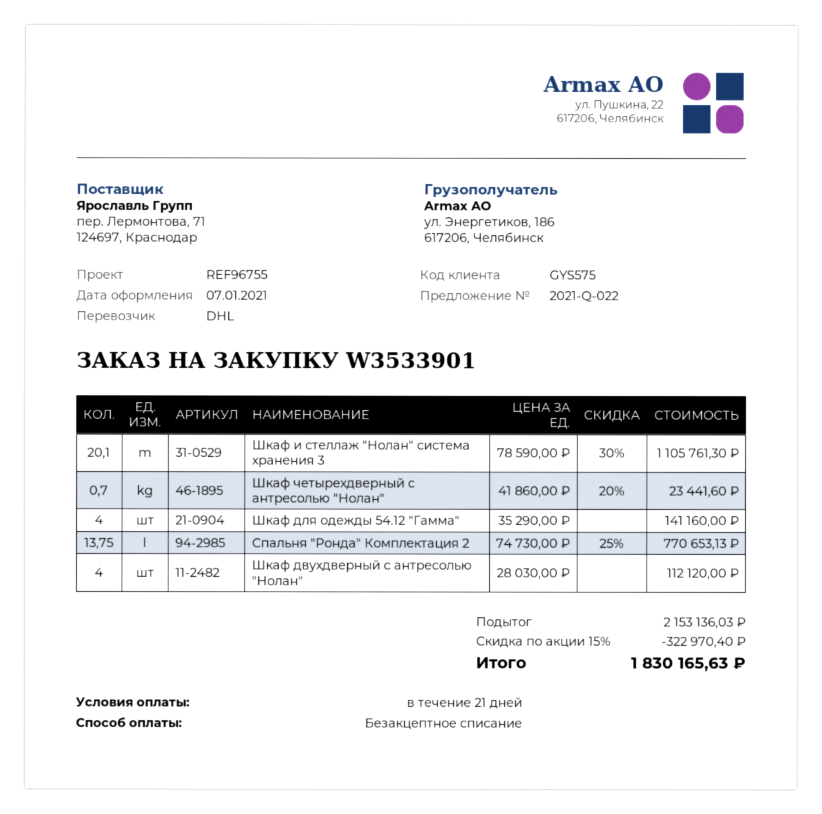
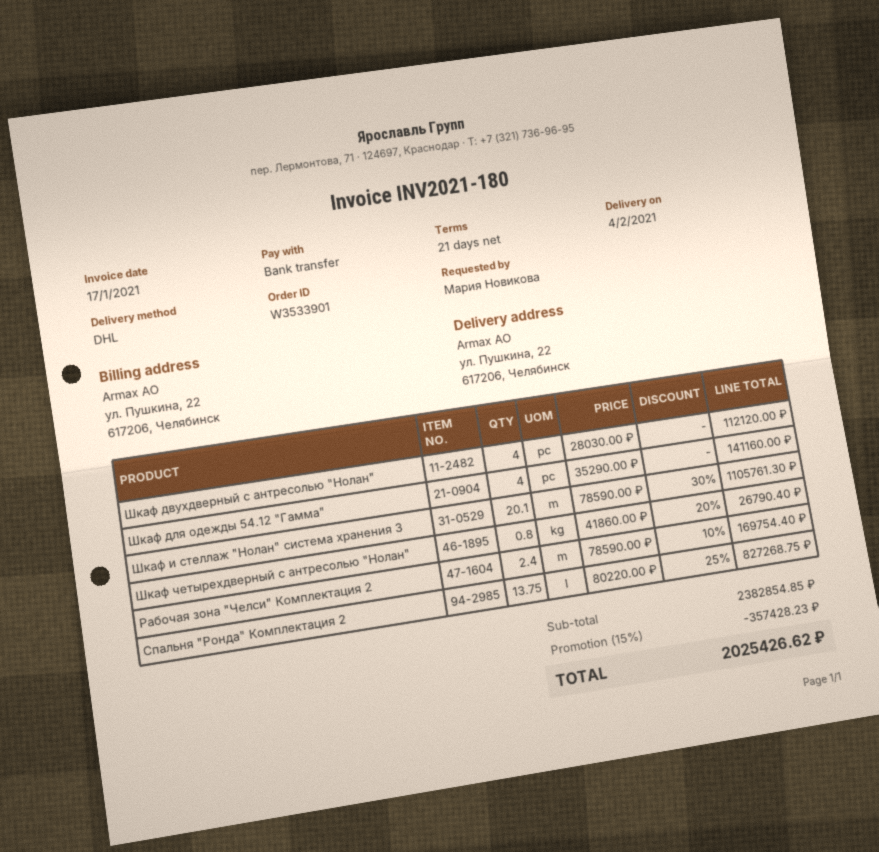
payment method: direct debit -> bank transfer
ship to: ул. Энергетиков, 186, 617206, Челябинск -> ул. Пушкина, 22, 617206, Челябинск
Шкаф четырехдверный с антресолью "Нолан": 0.7 x 41860.00 - 20% = 23441.60 -> 0.8 x 41860.00 - 20% = 26790.40
Спальня "Ронда" Комплектация 2: 13.75 x 74730.00 - 25% = 770653.13 -> 13.75 x 80220.00 - 25% = 827268.75
Рабочая зона "Челси" Комплектация 2: none -> 2.4 x 78590.00 - 10% = 169754.40
subtotal: 2153136.03 -> 2382854.85
discount: 15% = 322970.40 -> 15% = 357428.23
total: 1830165.63 -> 2025426.62

